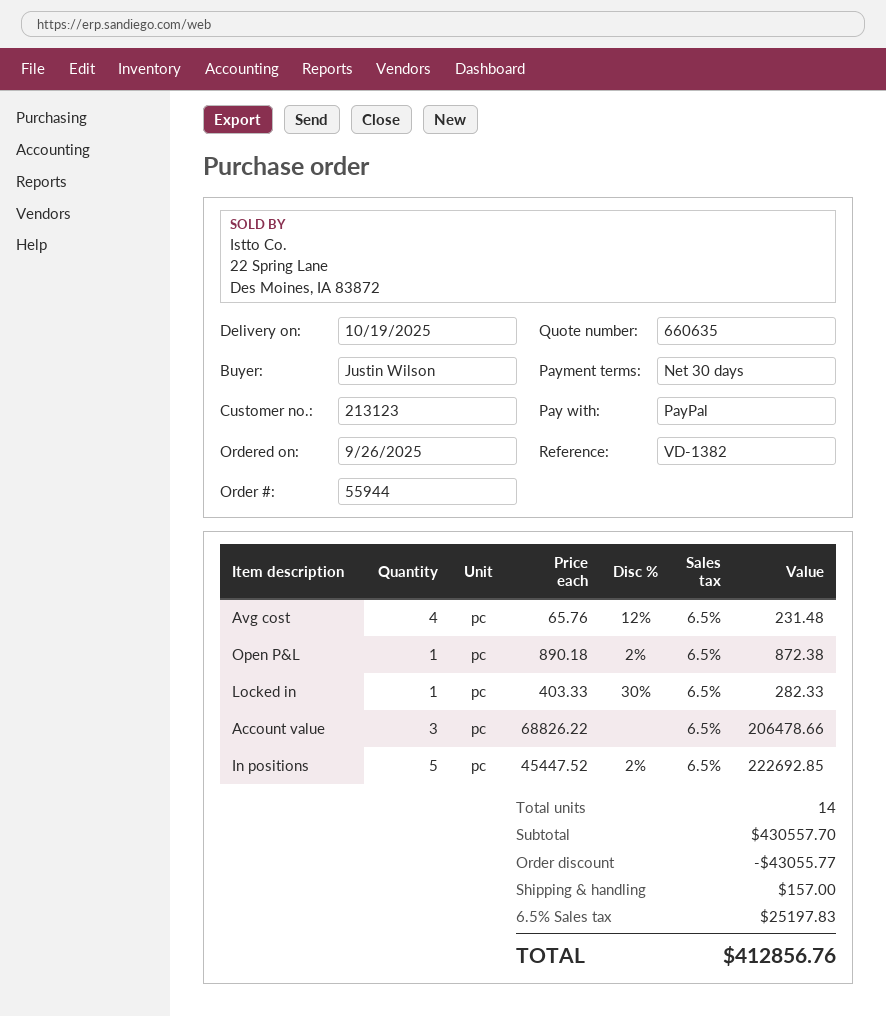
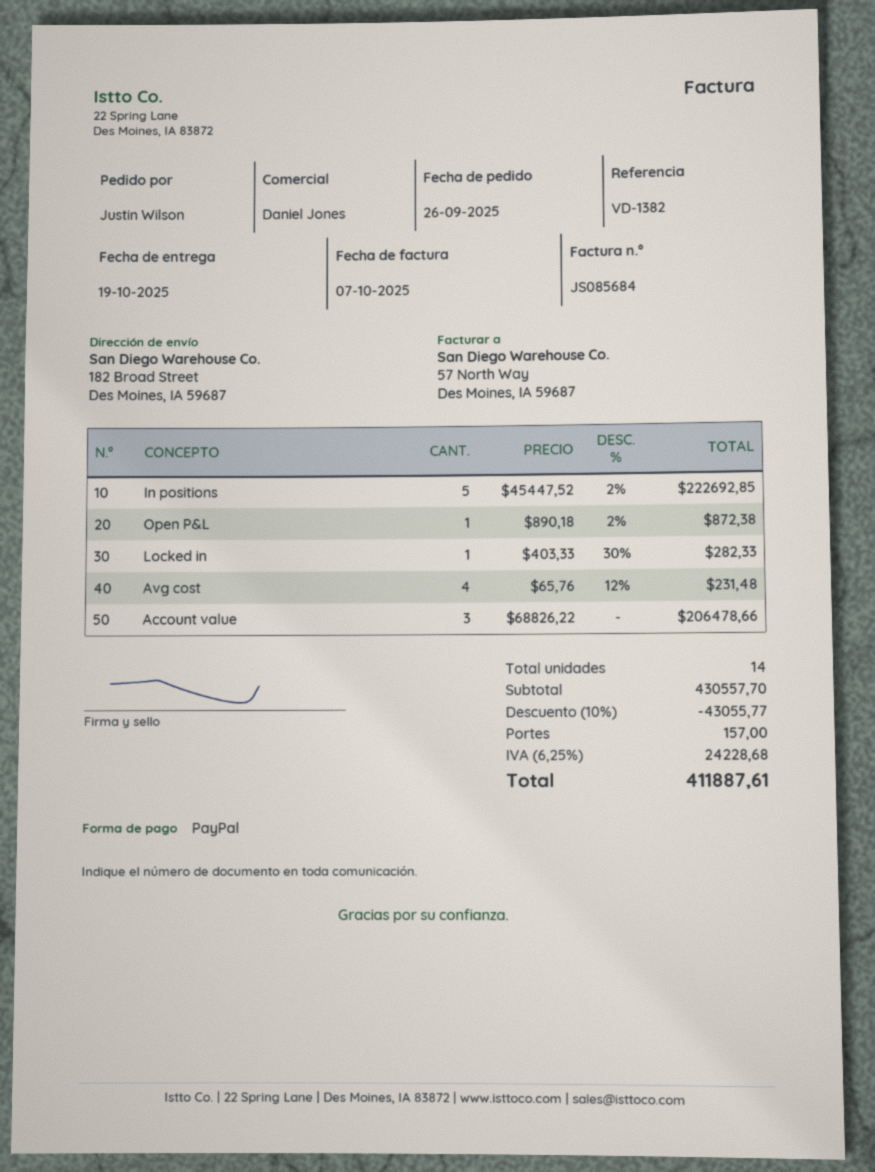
tax: 6.5% = 25197.83 -> 6.25% = 24228.68
total: 412856.76 -> 411887.61

